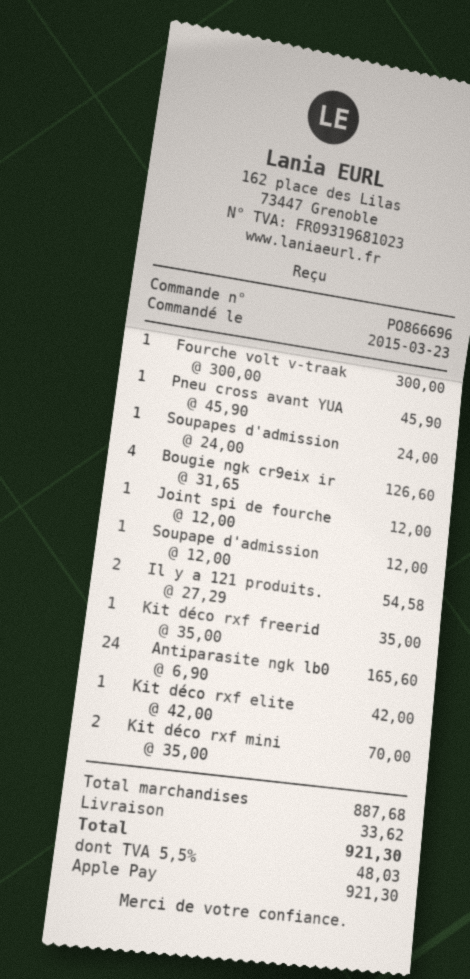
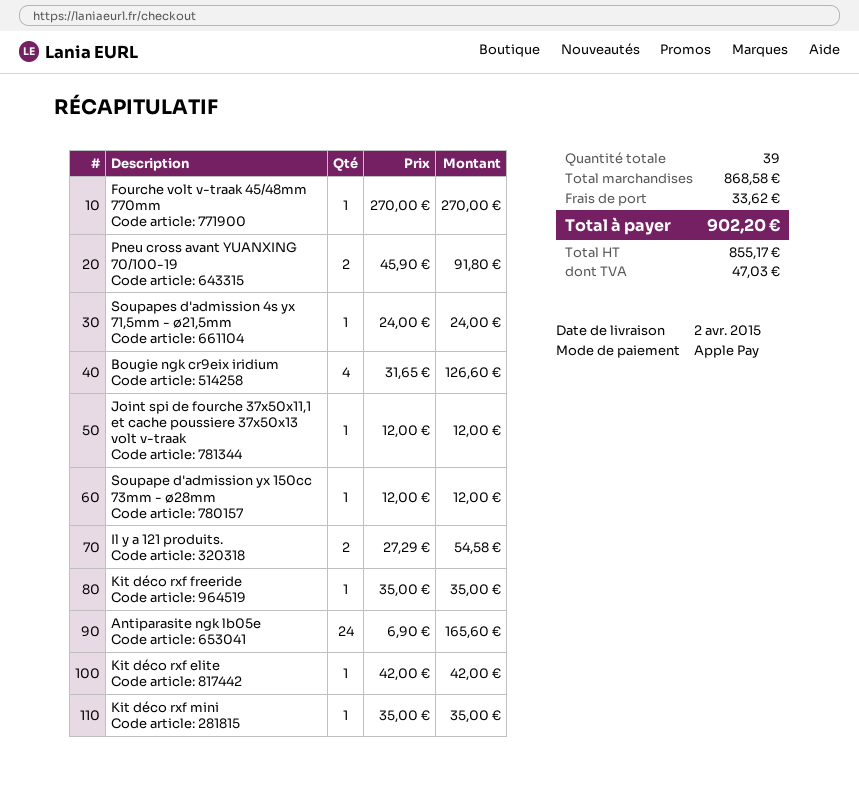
Fourche volt v-traak: 1 x 300.00 = 300.00 -> 1 x 270.00 = 270.00
Pneu cross avant YUA: 1 x 45.90 = 45.90 -> 2 x 45.90 = 91.80
Kit déco rxf mini: 2 x 35.00 = 70.00 -> 1 x 35.00 = 35.00
subtotal: 887.68 -> 868.58
tax: 48.03 -> 47.03
total: 921.30 -> 902.20

